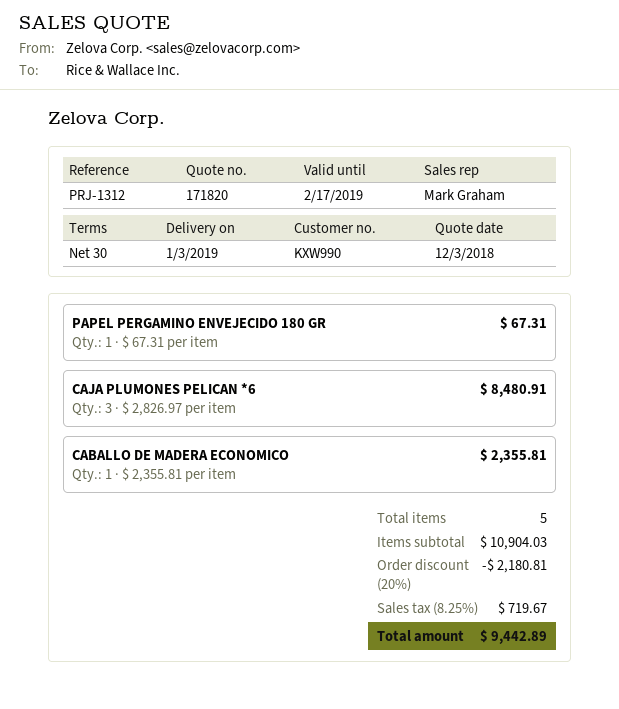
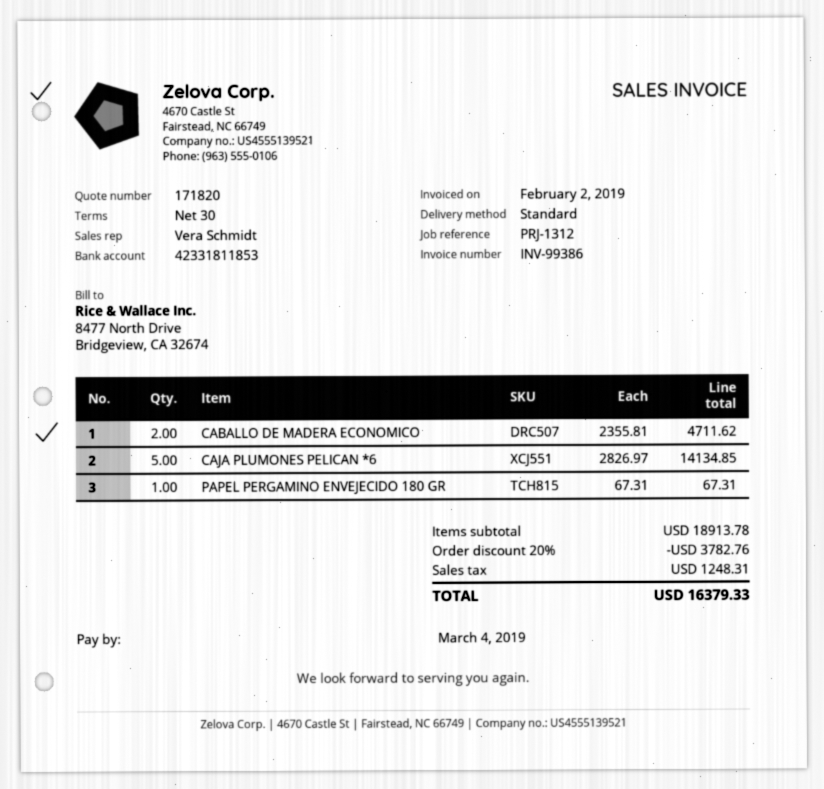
sales rep: Mark Graham -> Vera Schmidt
CAJA PLUMONES PELICAN *6: 3 x 2826.97 = 8480.91 -> 5 x 2826.97 = 14134.85
CABALLO DE MADERA ECONOMICO: 1 x 2355.81 = 2355.81 -> 2 x 2355.81 = 4711.62
subtotal: 10904.03 -> 18913.78
discount: 20% = 2180.81 -> 20% = 3782.76
tax: 719.67 -> 1248.31
total: 9442.89 -> 16379.33

